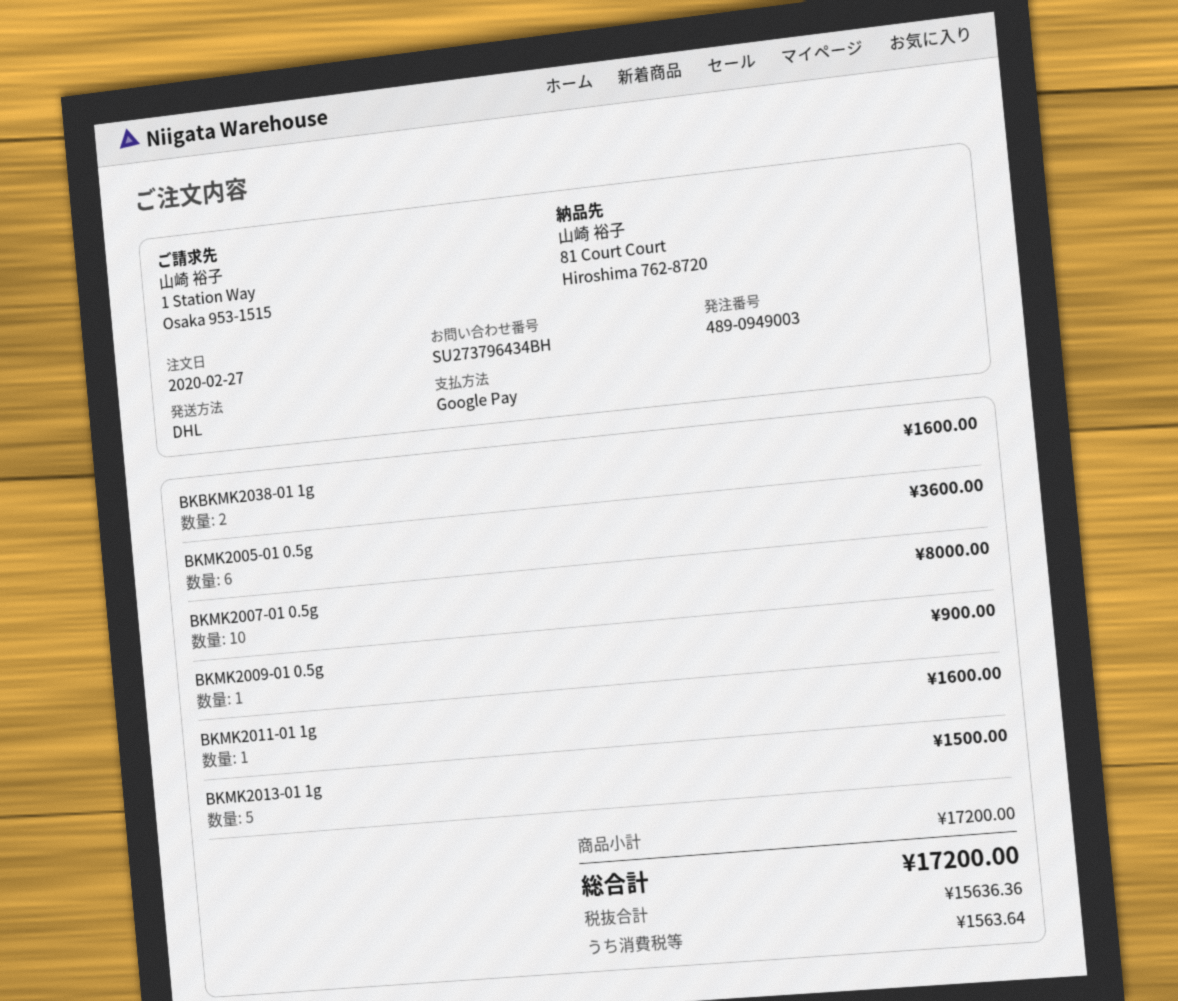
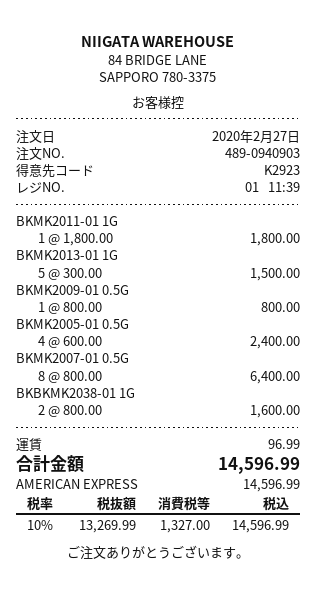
order number: 489-0949003 -> 489-0940903
payment method: Google Pay -> American Express
BKMK2005-01 0.5g: 6 for 3600.00 -> 4 for 2400.00
BKMK2007-01 0.5g: 10 for 8000.00 -> 8 for 6400.00
BKMK2009-01 0.5g: 1 for 900.00 -> 1 for 800.00
BKMK2011-01 1g: 1 for 1600.00 -> 1 for 1800.00
shipping: none -> 96.99
net: 15636.36 -> 13269.99
tax: 1563.64 -> 1327.00
total: 17200.00 -> 14596.99

